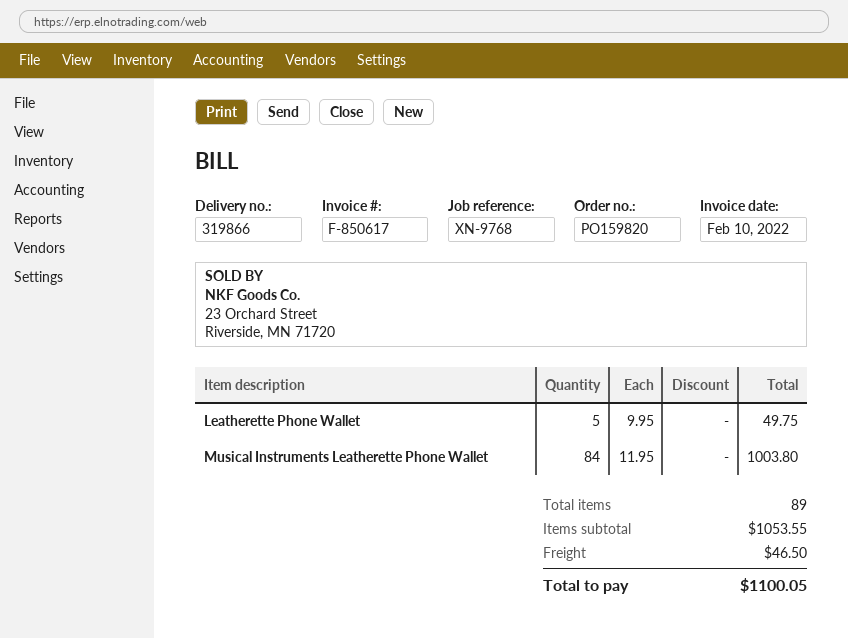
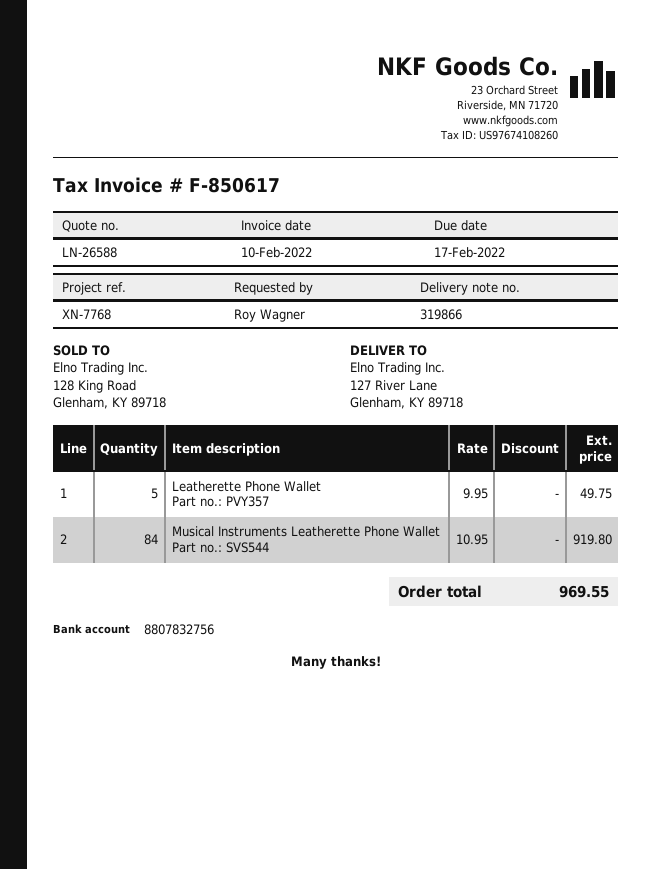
reference: XN-9768 -> XN-7768
Musical Instruments Leatherette Phone Wallet: 84 x 11.95 = 1003.80 -> 84 x 10.95 = 919.80
shipping: 46.50 -> none
total: 1100.05 -> 969.55

